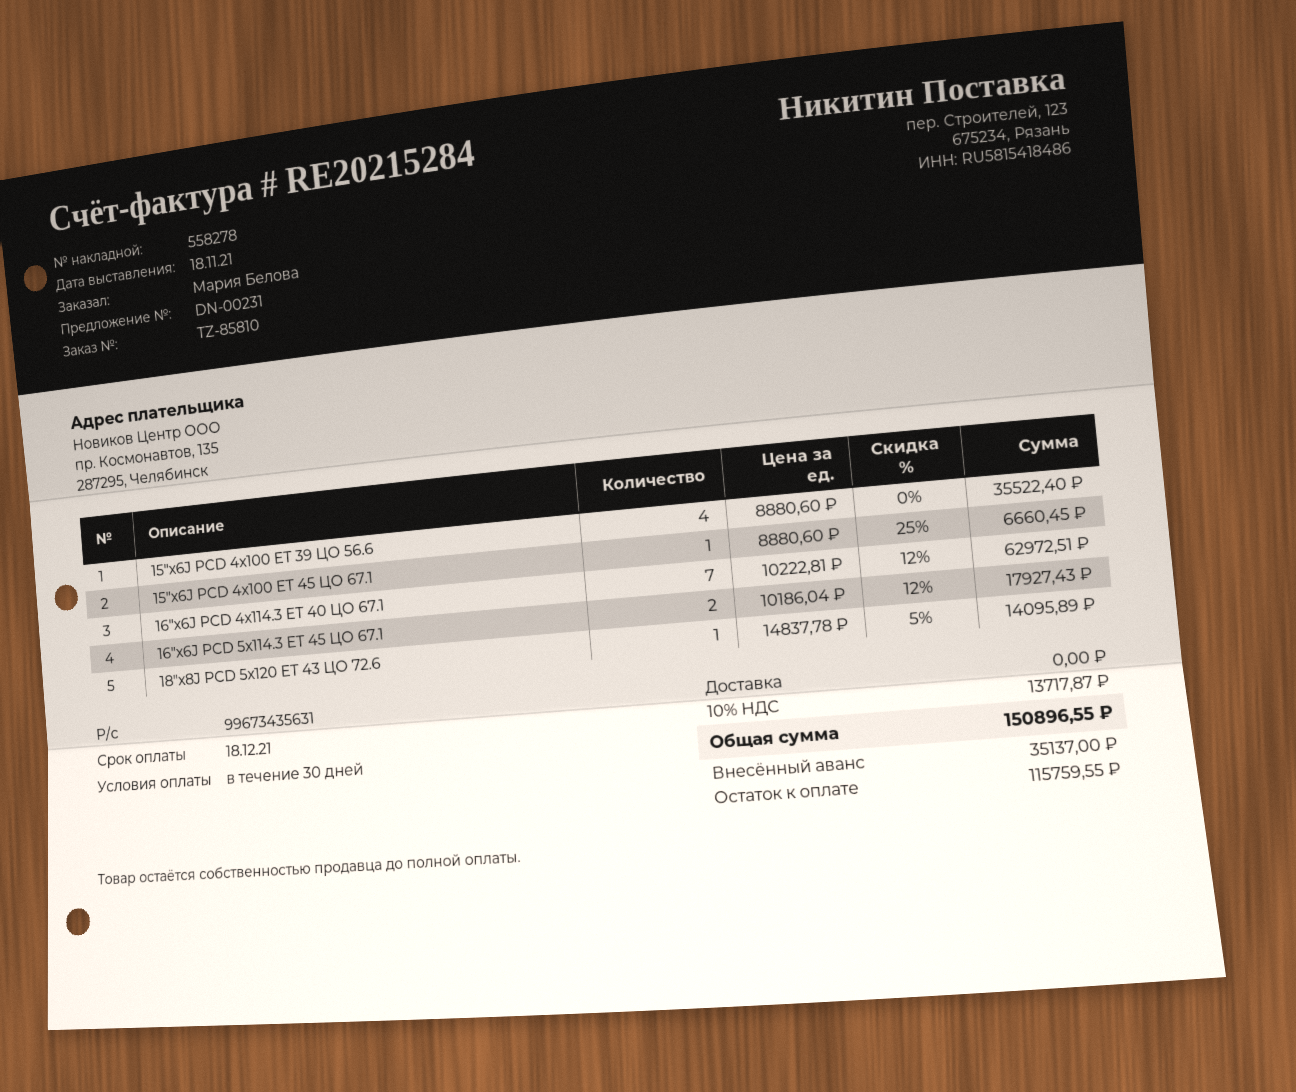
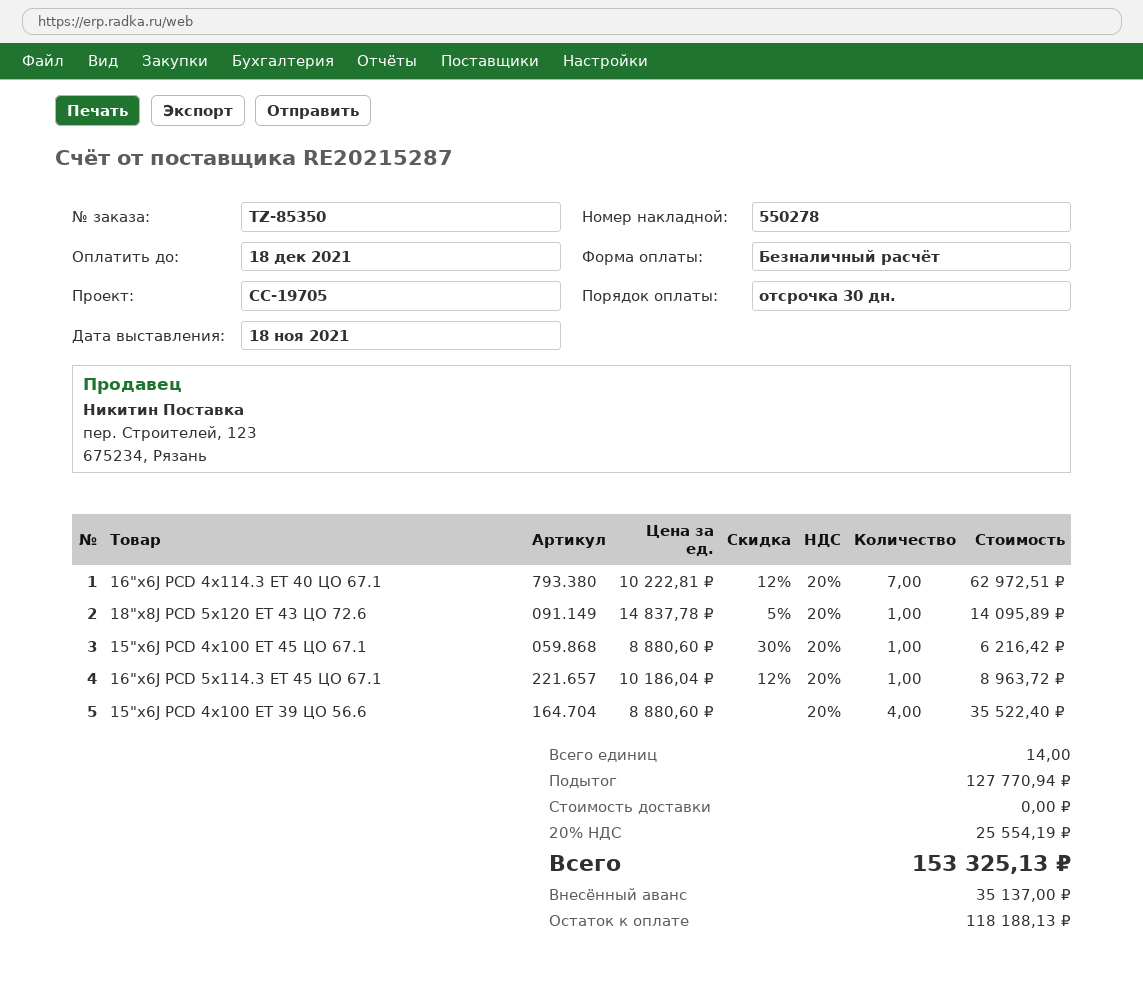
order number: TZ-85810 -> TZ-85350
delivery note number: 558278 -> 550278
invoice number: RE20215284 -> RE20215287
15"x6J PCD 4x100 ЕТ 45 ЦО 67.1: 1 x 8880.60 - 25% = 6660.45 -> 1 x 8880.60 - 30% = 6216.42
16"x6J PCD 5x114.3 ЕТ 45 ЦО 67.1: 2 x 10186.04 - 12% = 17927.43 -> 1 x 10186.04 - 12% = 8963.72
tax: 10% = 13717.87 -> 20% = 25554.19
total: 150896.55 -> 153325.13
balance: 115759.55 -> 118188.13

